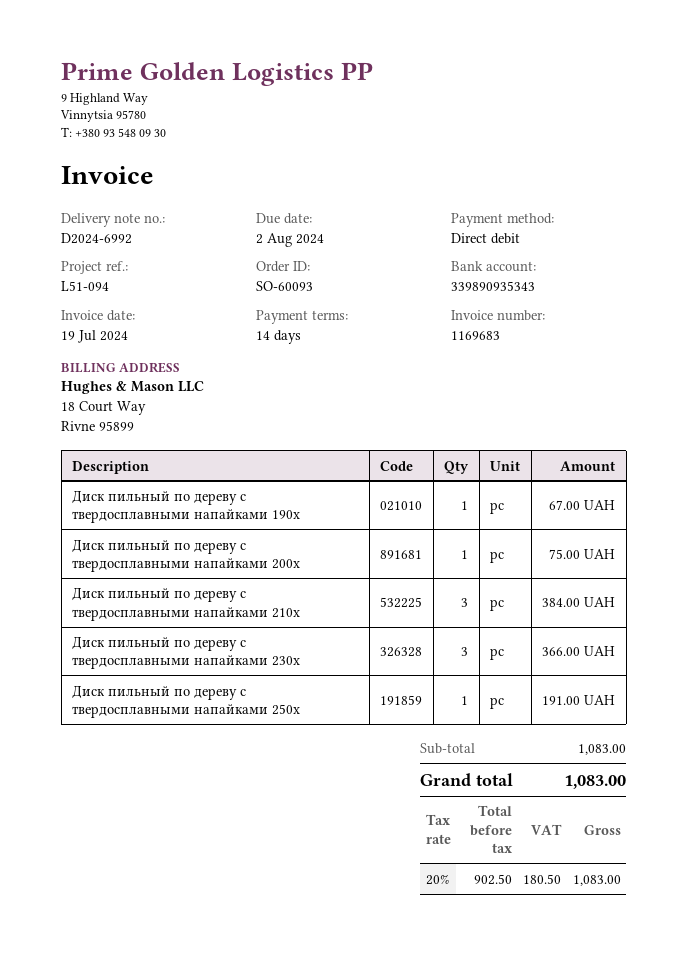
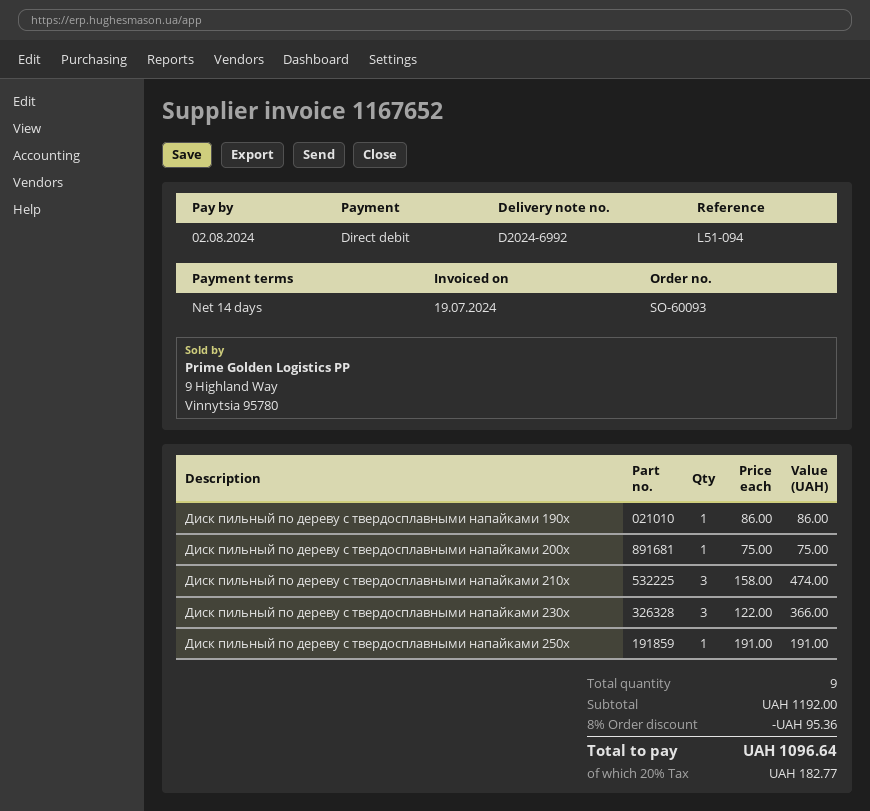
invoice number: 1169683 -> 1167652
Диск пильный по дереву с твердосплавными напайками 190x: 1 for 67.00 -> 1 for 86.00
Диск пильный по дереву с твердосплавными напайками 210x: 3 for 384.00 -> 3 for 474.00
subtotal: 1083.00 -> 1192.00
discount: none -> 8% = 95.36
tax: 20% = 180.50 -> 20% = 182.77
total: 1083.00 -> 1096.64

